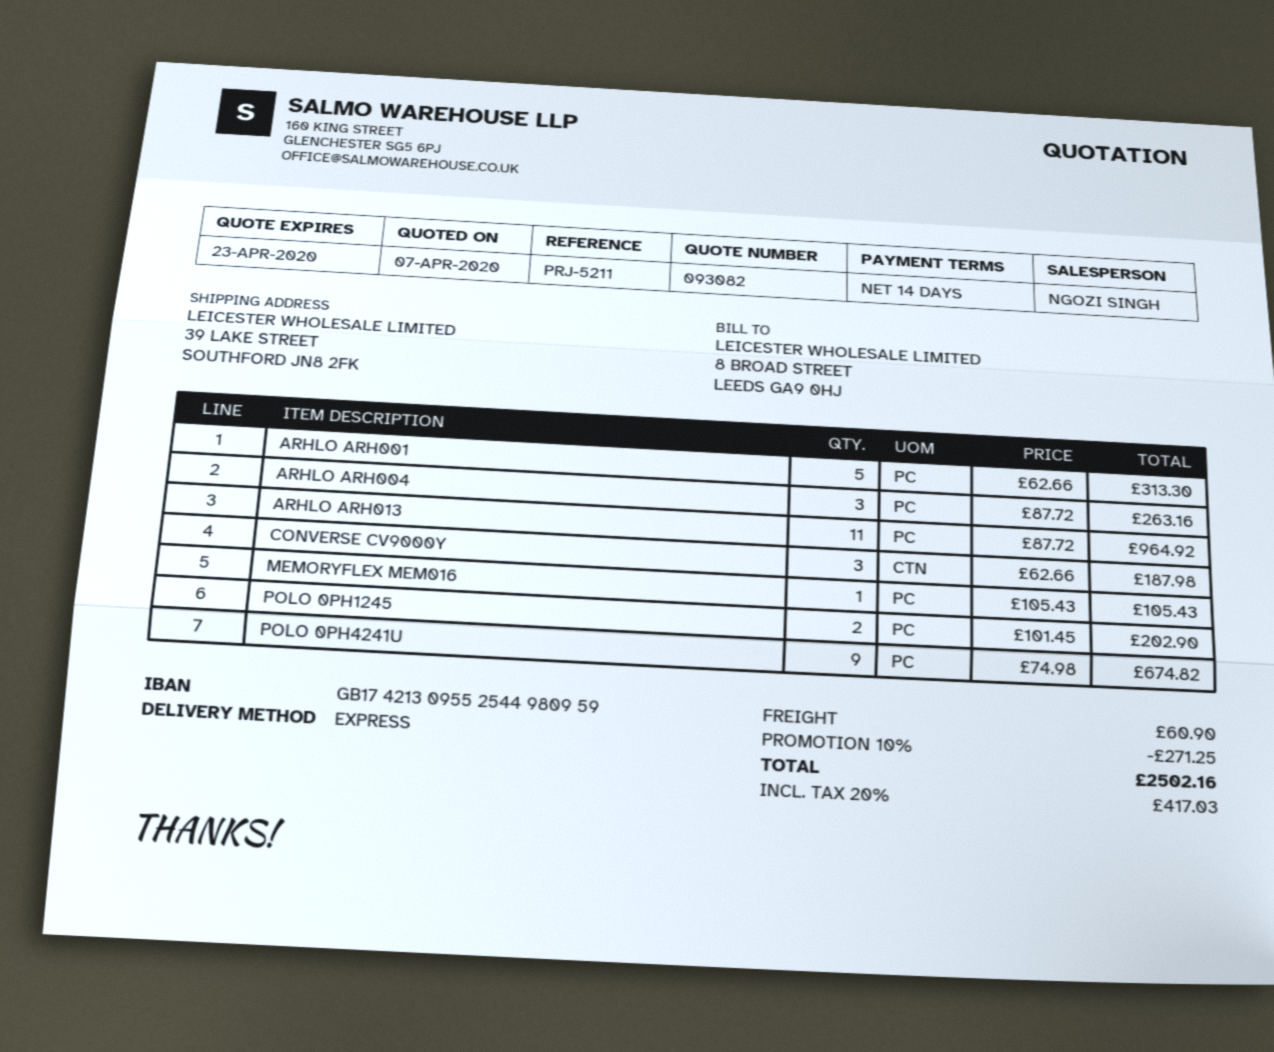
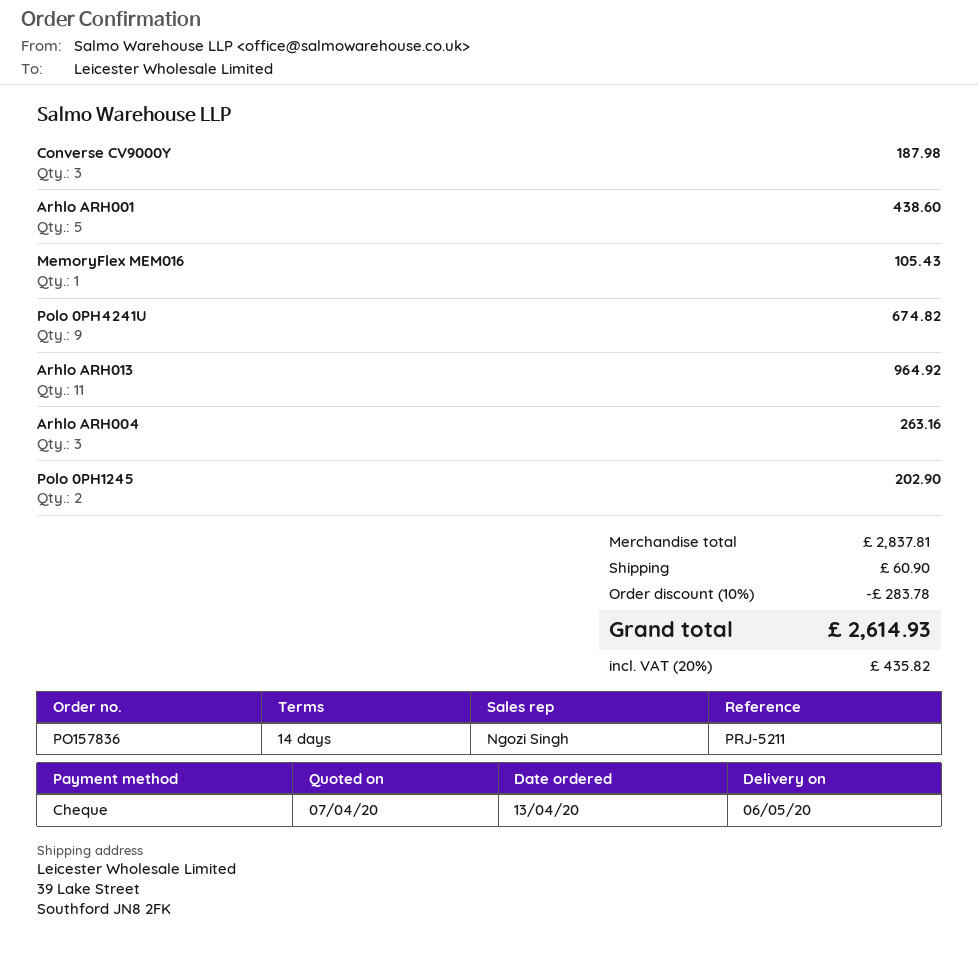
ARHLO ARH001: 5 for 313.30 -> 5 for 438.60
discount: 10% = 271.25 -> 10% = 283.78
tax: 20% = 417.03 -> 20% = 435.82
total: 2502.16 -> 2614.93

